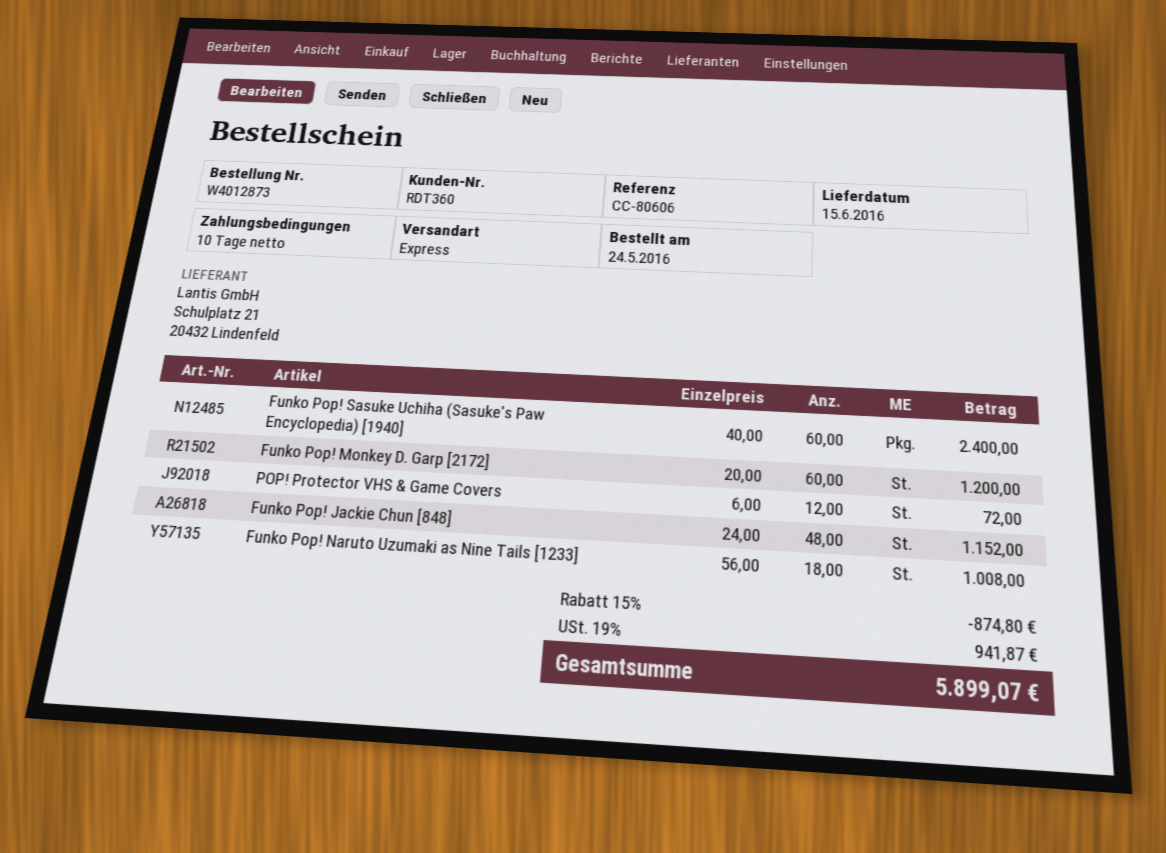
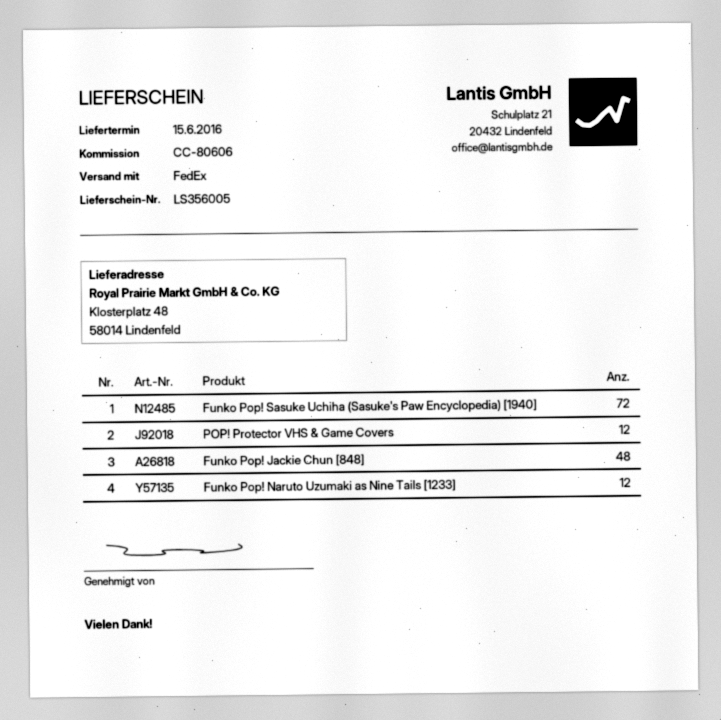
shipping method: express -> FedEx
Funko Pop! Sasuke Uchiha (Sasuke's Paw Encyclopedia) [1940]: 60 -> 72
Funko Pop! Monkey D. Garp [2172]: 60 -> none
Funko Pop! Naruto Uzumaki as Nine Tails [1233]: 18 -> 12

